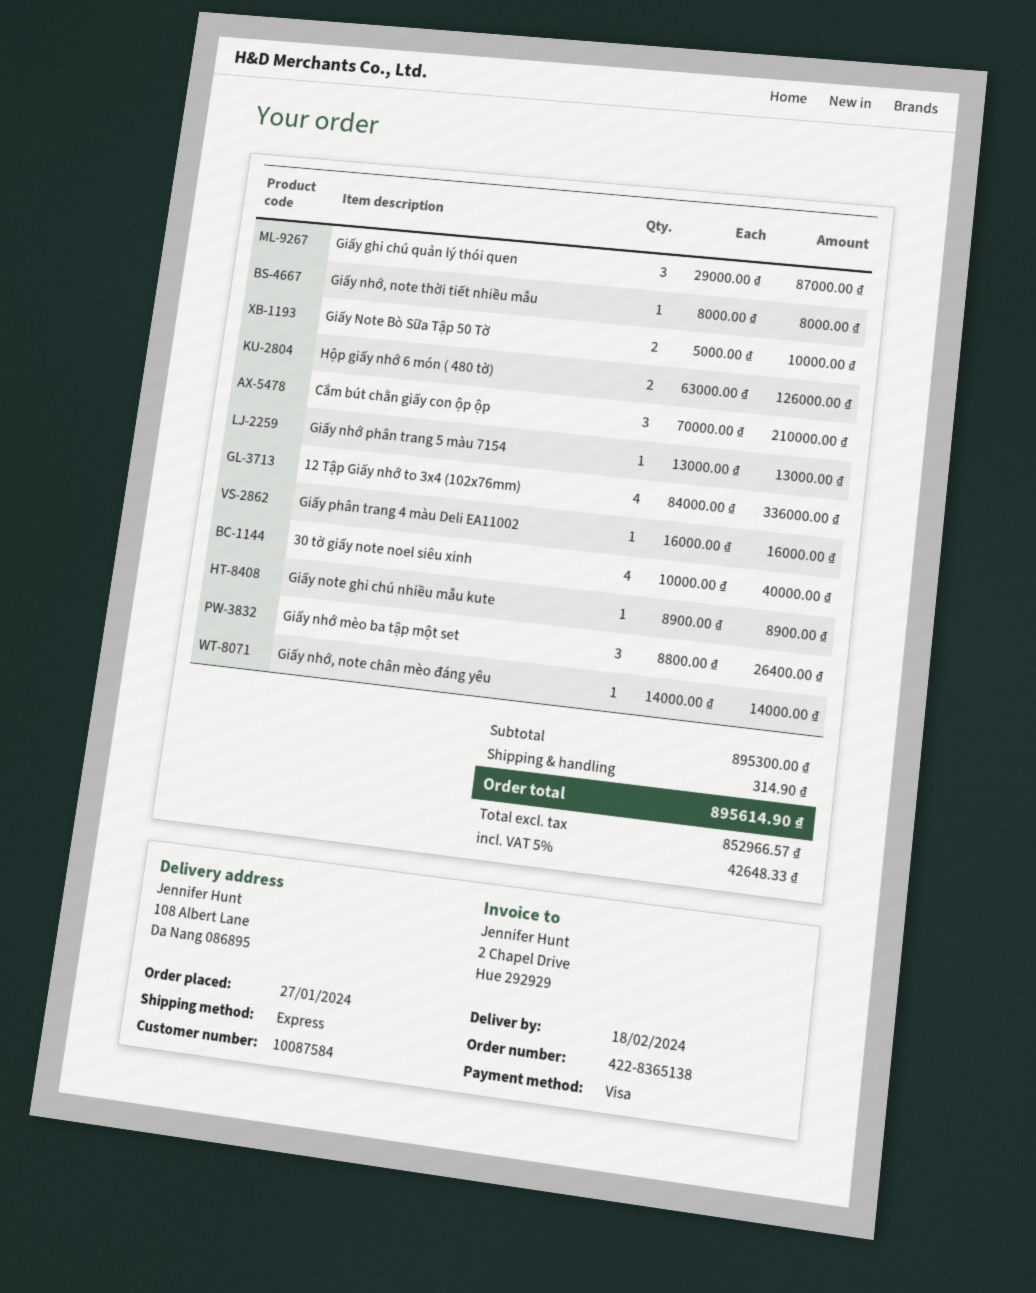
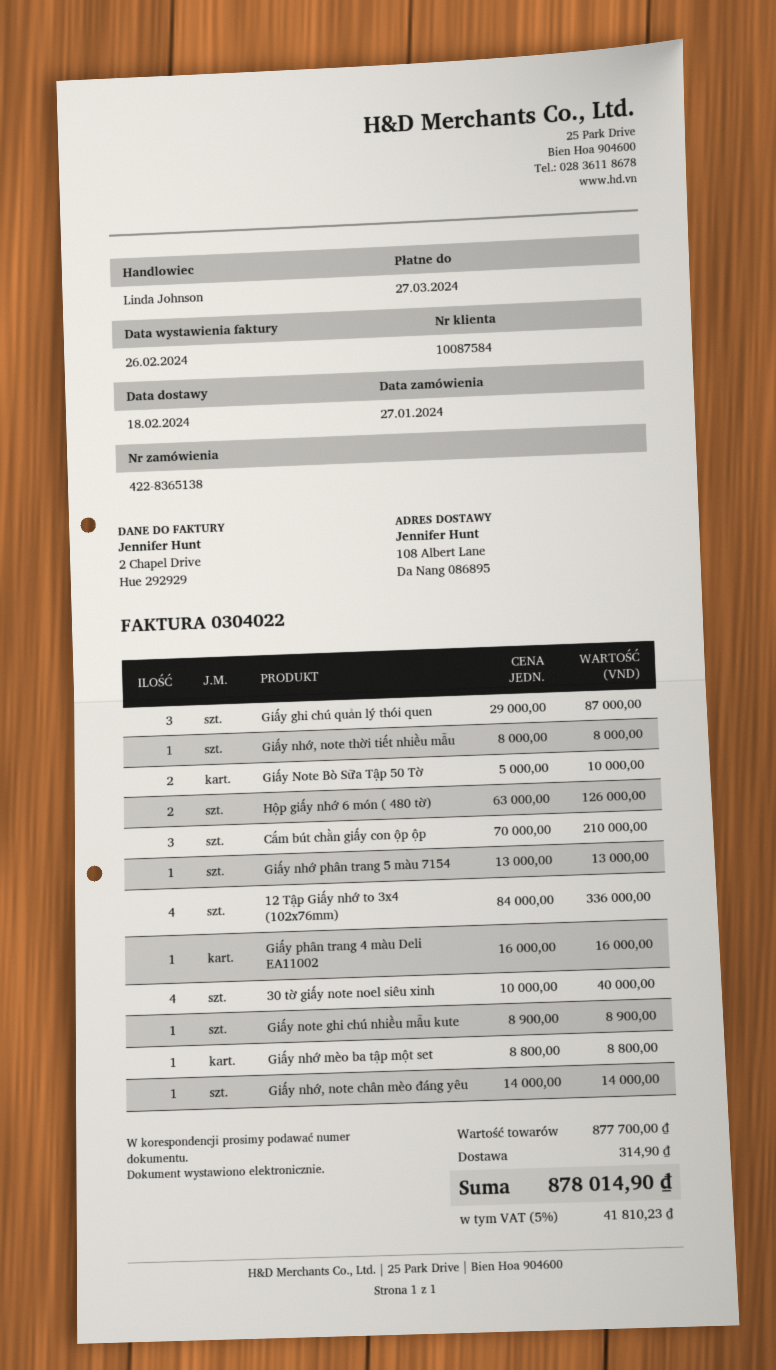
Giấy nhớ mèo ba tập một set: 3 x 8800.00 = 26400.00 -> 1 x 8800.00 = 8800.00
subtotal: 895300.00 -> 877700.00
tax: 5% = 42648.33 -> 5% = 41810.23
total: 895614.90 -> 878014.90

